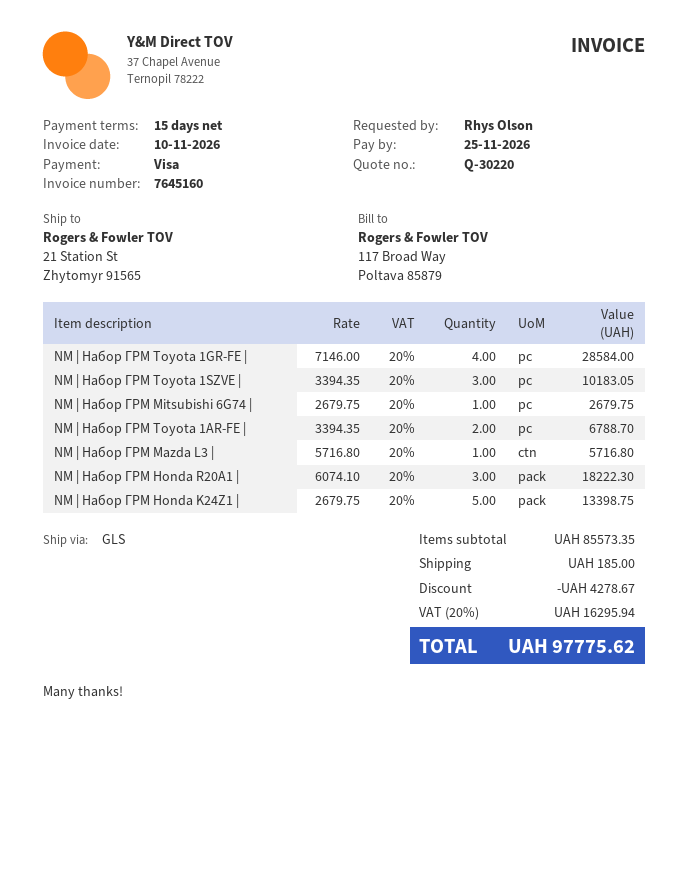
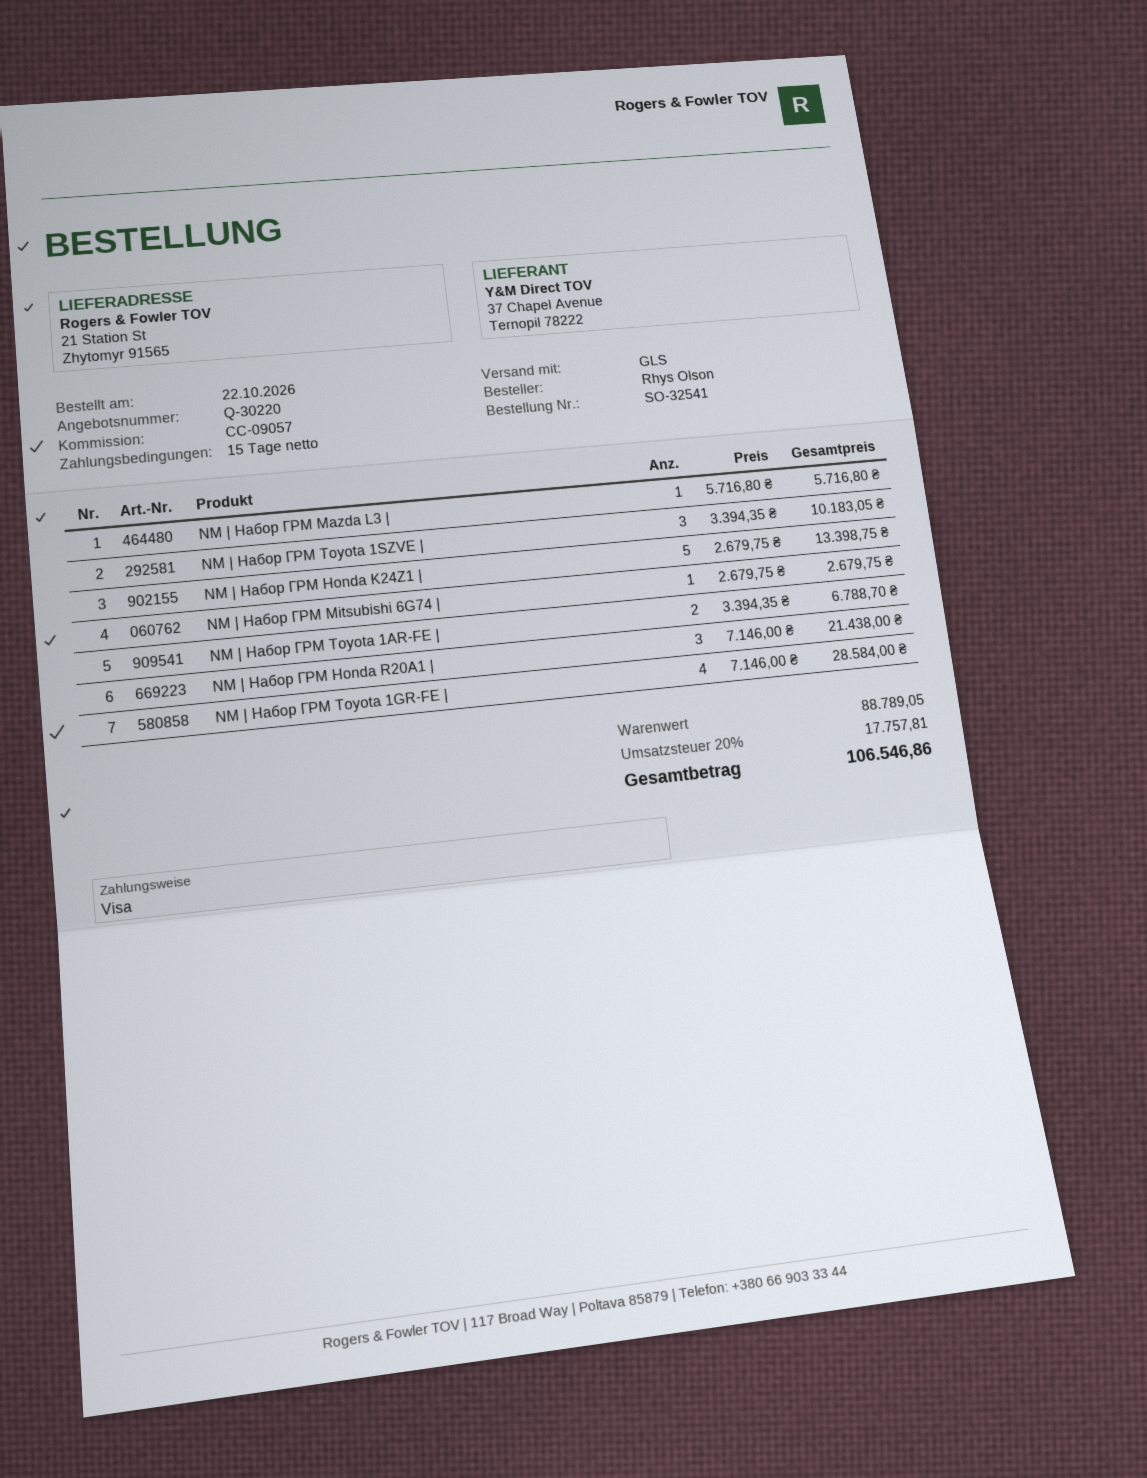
NM | Набор ГРМ Honda R20A1 |: 3 x 6074.10 = 18222.30 -> 3 x 7146.00 = 21438.00
subtotal: 85573.35 -> 88789.05
discount: 4278.67 -> none
shipping: 185.00 -> none
tax: 20% = 16295.94 -> 20% = 17757.81
total: 97775.62 -> 106546.86

